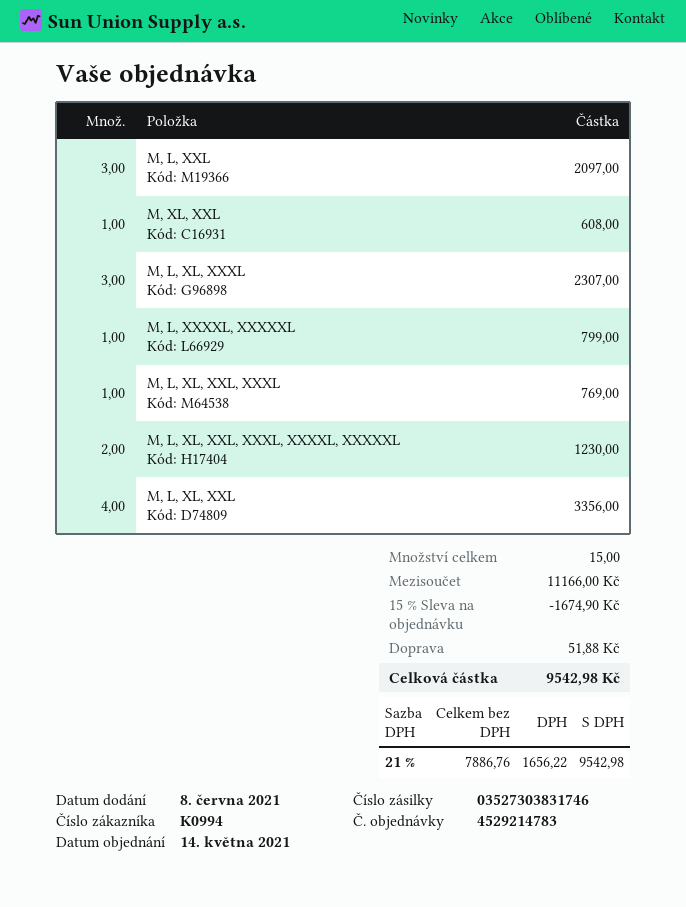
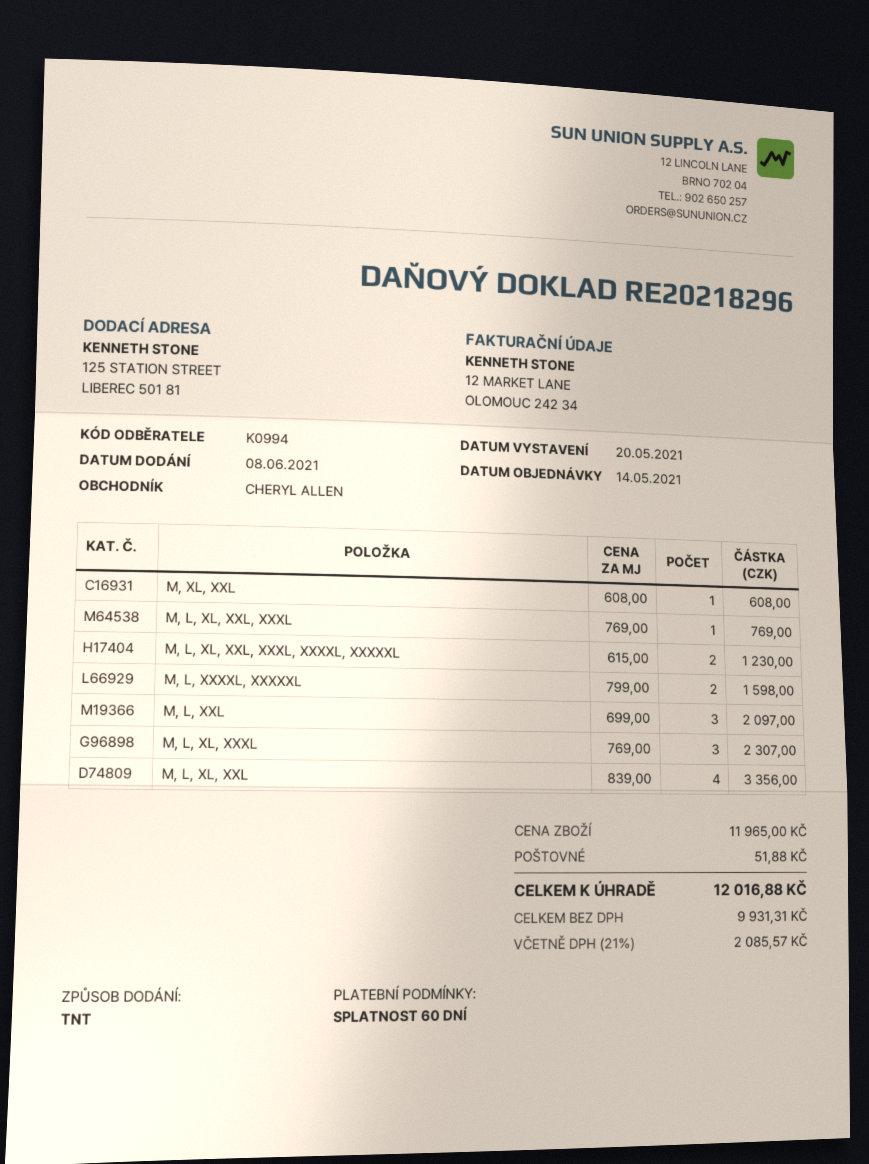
M, L, XXXXL, XXXXXL: 1 for 799.00 -> 2 for 1598.00
subtotal: 11166.00 -> 11965.00
discount: 15% = 1674.90 -> none
net: 7886.76 -> 9931.31
tax: 21% = 1656.22 -> 21% = 2085.57
total: 9542.98 -> 12016.88

